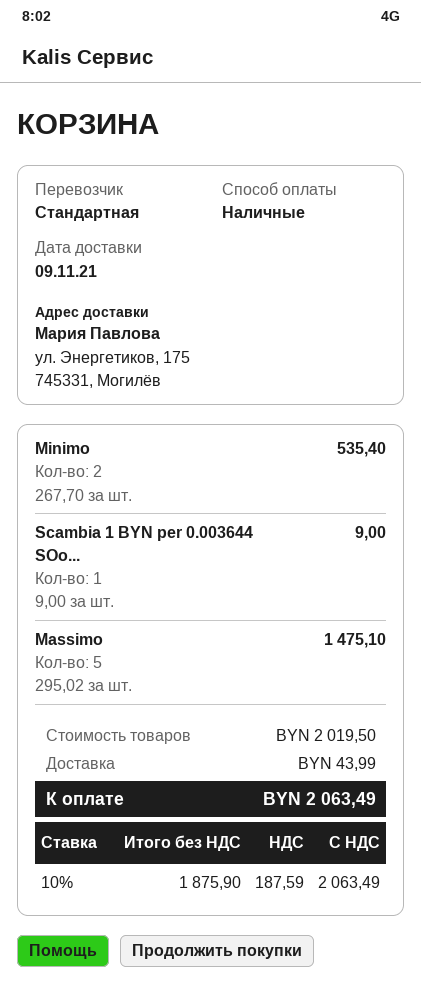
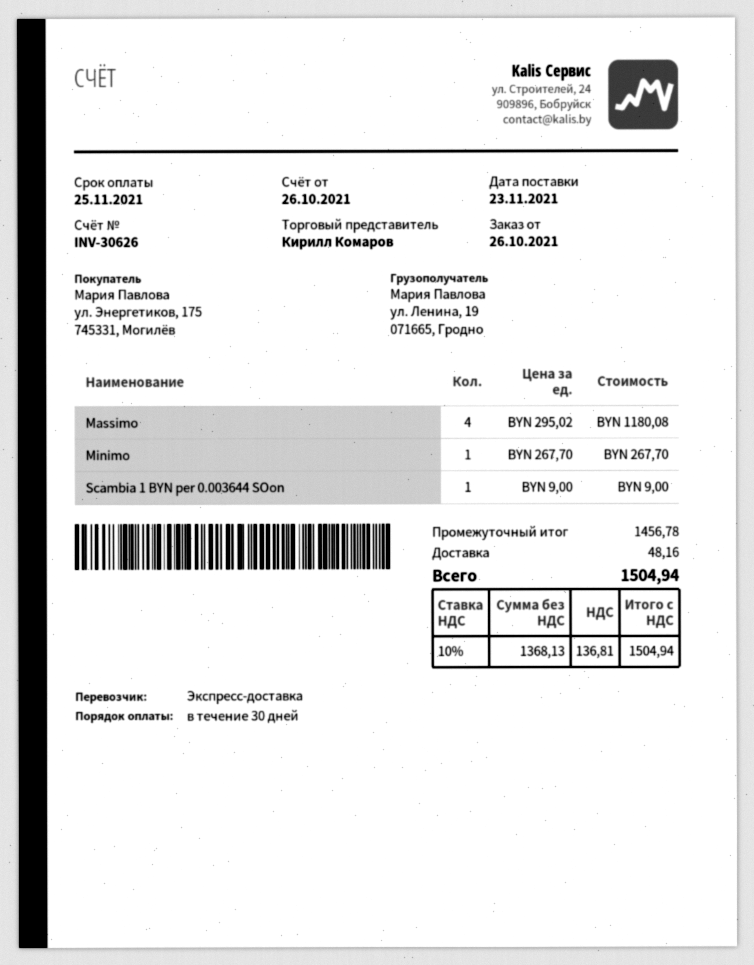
delivery date: 2021-11-09 -> 2021-11-23
shipping method: standard -> express
ship to: ул. Энергетиков, 175, 745331, Могилёв -> ул. Ленина, 19, 071665, Гродно
Minimo: 2 x 267.70 = 535.40 -> 1 x 267.70 = 267.70
Massimo: 5 x 295.02 = 1475.10 -> 4 x 295.02 = 1180.08
subtotal: 2019.50 -> 1456.78
shipping: 43.99 -> 48.16
net: 1875.90 -> 1368.13
tax: 10% = 187.59 -> 10% = 136.81
total: 2063.49 -> 1504.94

